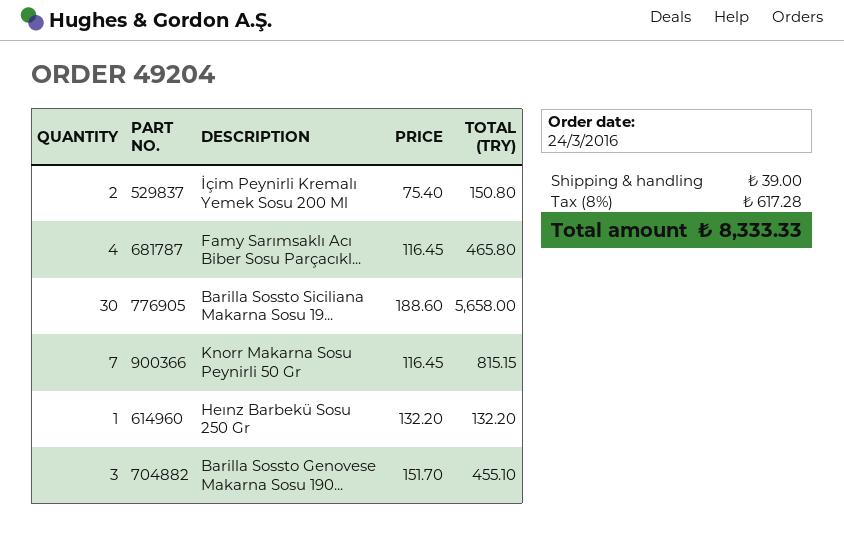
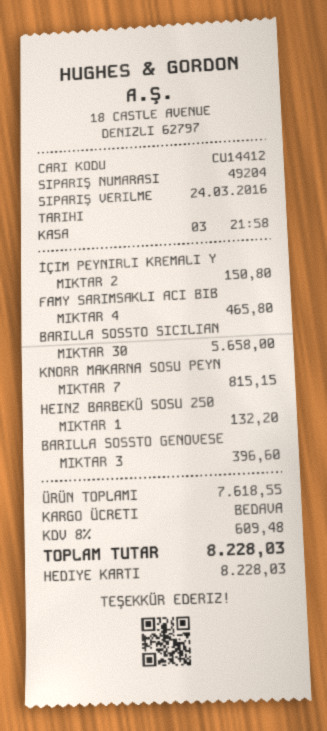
Barilla Sossto Genovese Makarna Sosu 190...: 3 for 455.10 -> 3 for 396.60
shipping: 39.00 -> 0.00
tax: 8% = 617.28 -> 8% = 609.48
total: 8333.33 -> 8228.03

